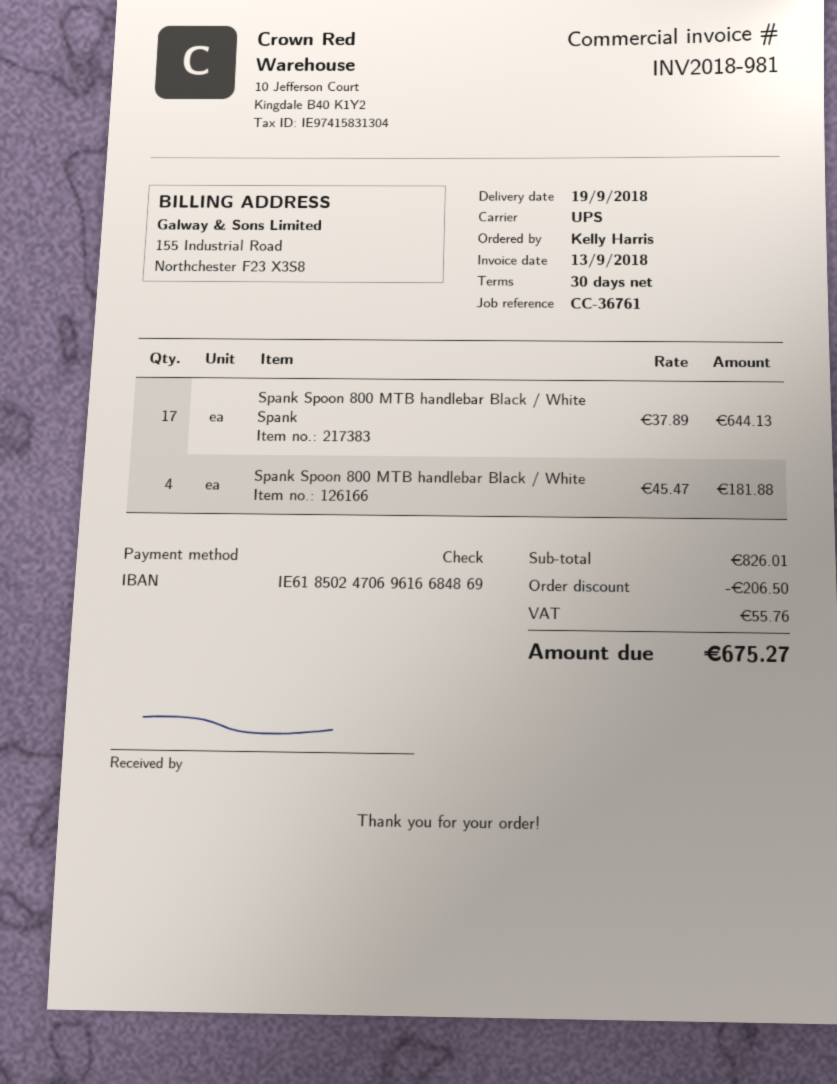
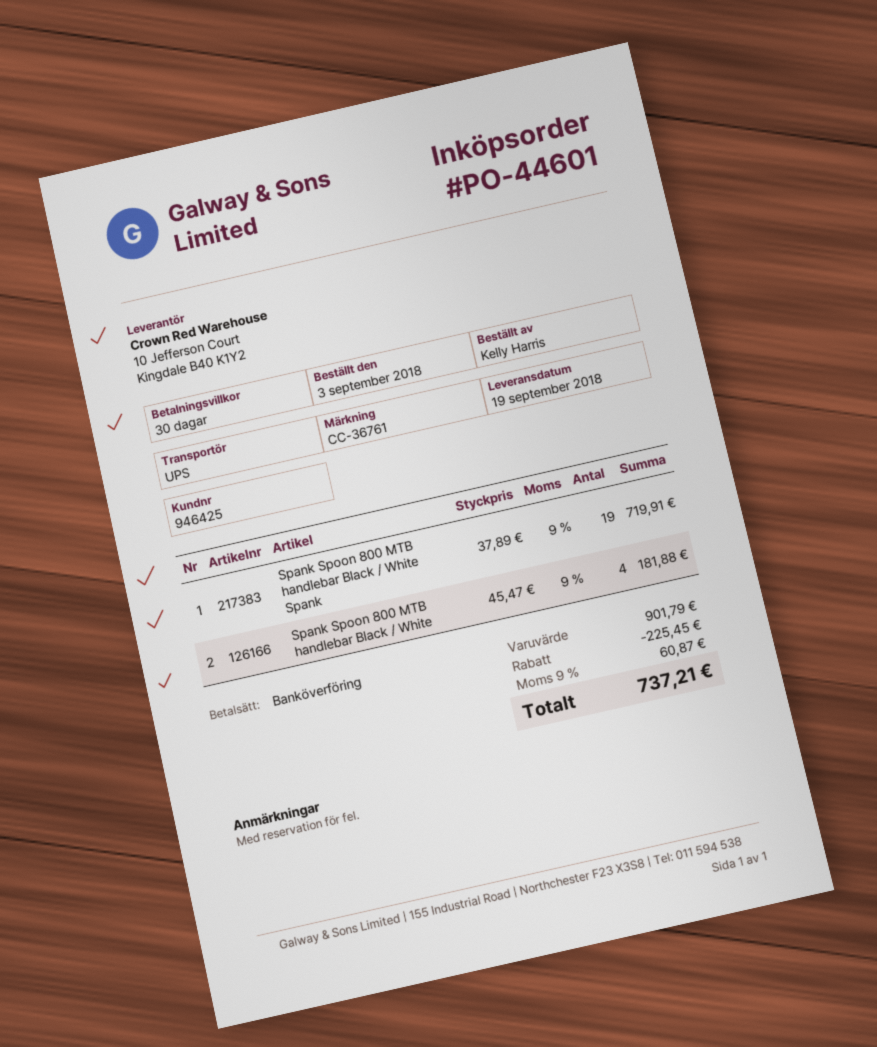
payment method: cheque -> bank transfer
Spank Spoon 800 MTB handlebar Black / White Spank: 17 x 37.89 = 644.13 -> 19 x 37.89 = 719.91
subtotal: 826.01 -> 901.79
discount: 206.50 -> 225.45
tax: 55.76 -> 60.87
total: 675.27 -> 737.21

